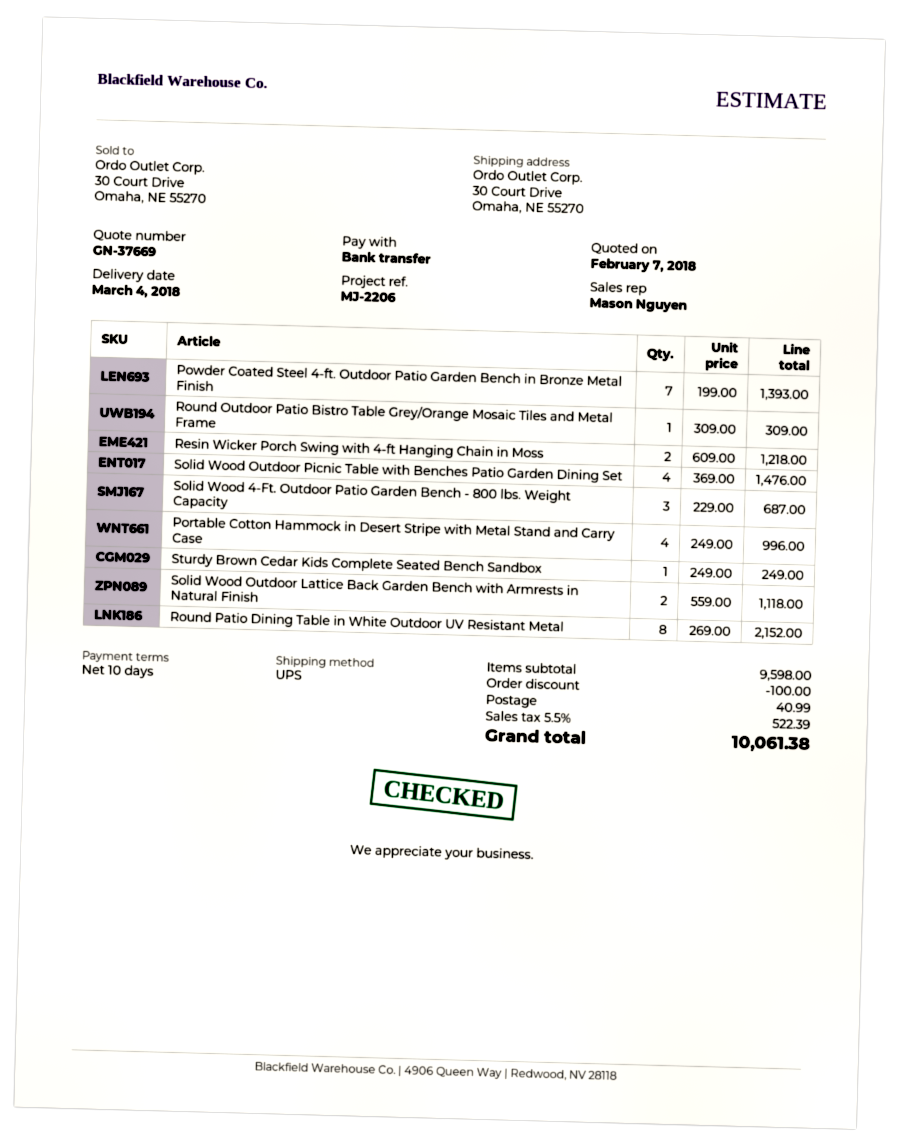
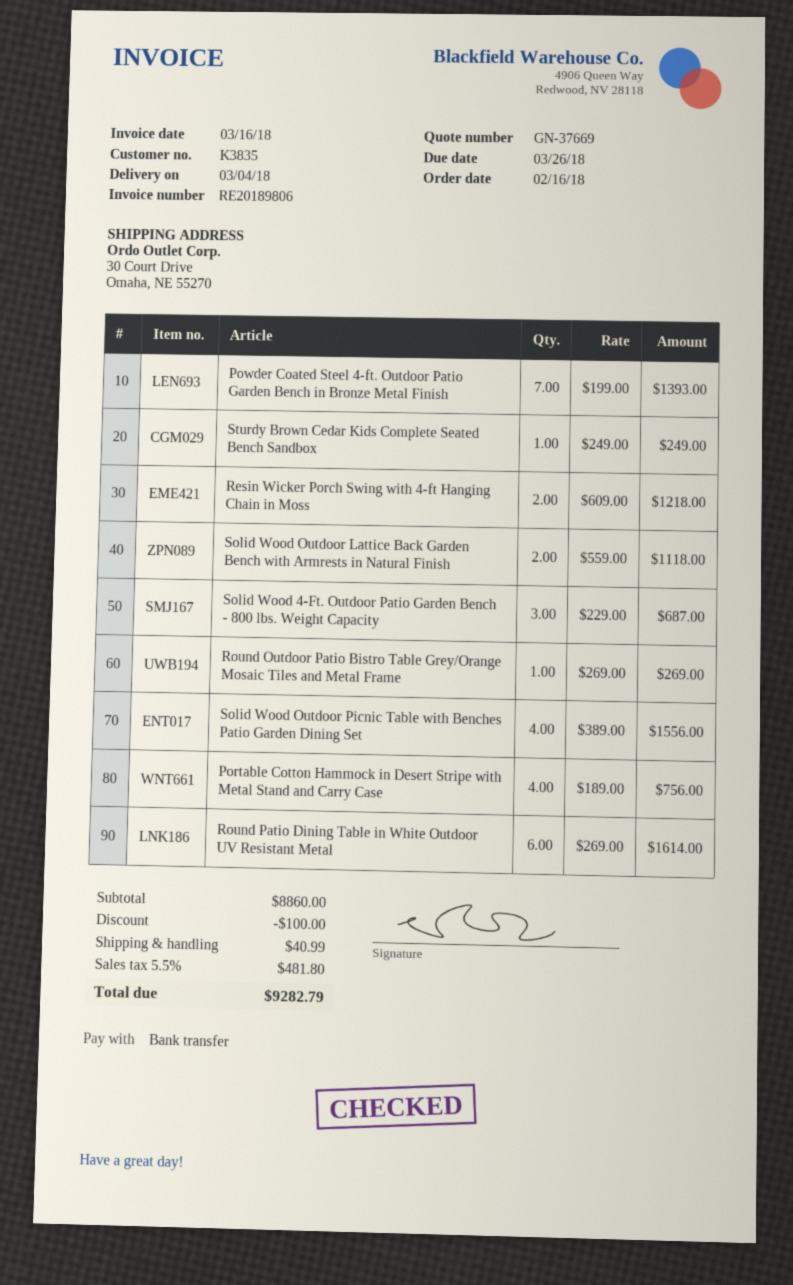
Round Outdoor Patio Bistro Table Grey/Orange Mosaic Tiles and Metal Frame: 1 x 309.00 = 309.00 -> 1 x 269.00 = 269.00
Solid Wood Outdoor Picnic Table with Benches Patio Garden Dining Set: 4 x 369.00 = 1476.00 -> 4 x 389.00 = 1556.00
Portable Cotton Hammock in Desert Stripe with Metal Stand and Carry Case: 4 x 249.00 = 996.00 -> 4 x 189.00 = 756.00
Round Patio Dining Table in White Outdoor UV Resistant Metal: 8 x 269.00 = 2152.00 -> 6 x 269.00 = 1614.00
subtotal: 9598.00 -> 8860.00
tax: 5.5% = 522.39 -> 5.5% = 481.80
total: 10061.38 -> 9282.79

